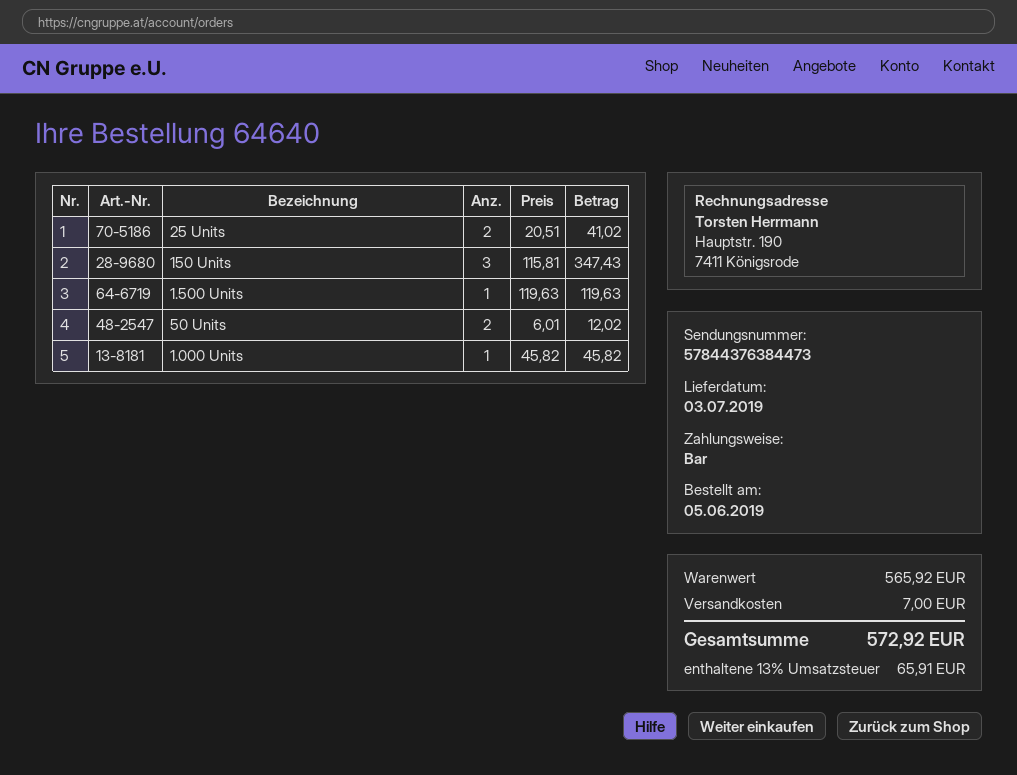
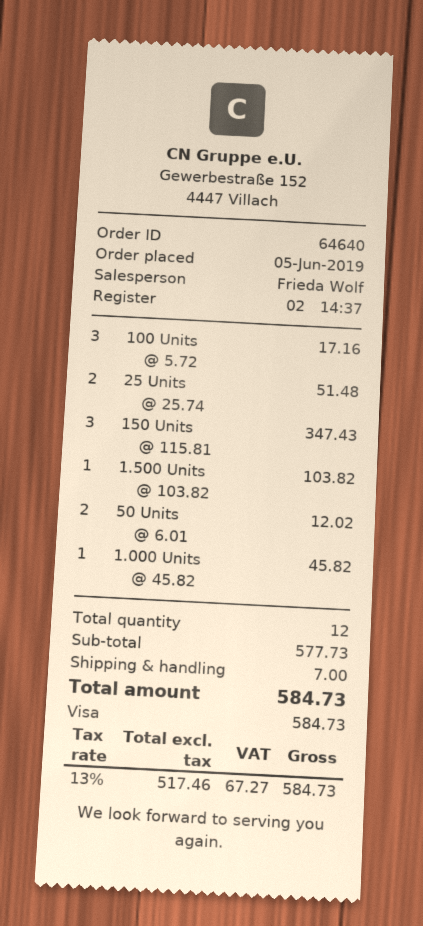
payment method: cash -> Visa
25 Units: 2 x 20.51 = 41.02 -> 2 x 25.74 = 51.48
1.500 Units: 1 x 119.63 = 119.63 -> 1 x 103.82 = 103.82
100 Units: none -> 3 x 5.72 = 17.16
subtotal: 565.92 -> 577.73
tax: 13% = 65.91 -> 13% = 67.27
total: 572.92 -> 584.73

